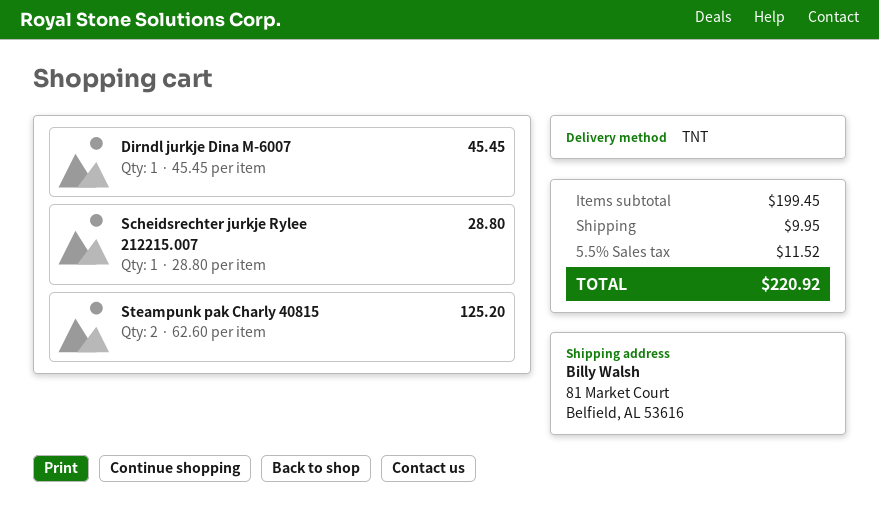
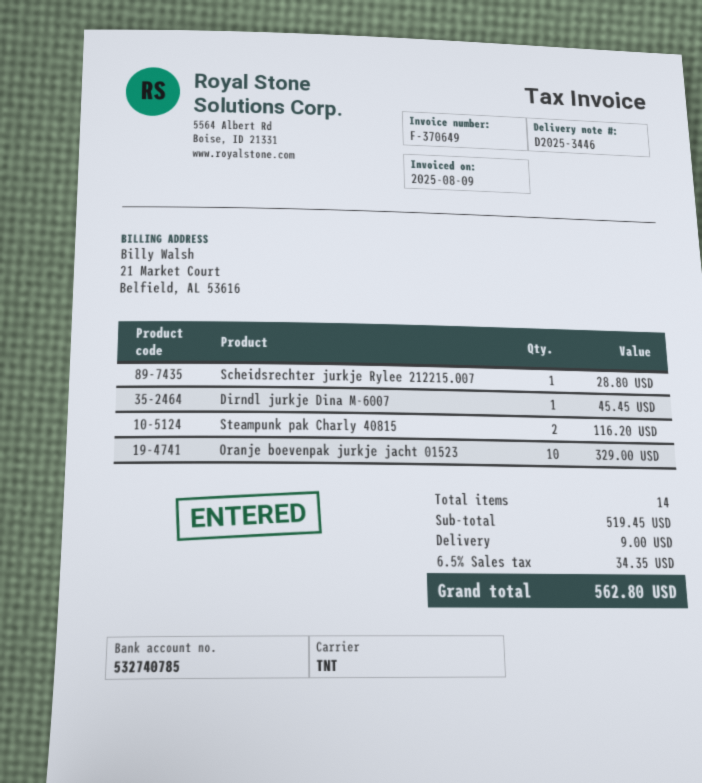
Steampunk pak Charly 40815: 2 for 125.20 -> 2 for 116.20
Oranje boevenpak jurkje jacht 01523: none -> 10 for 329.00
subtotal: 199.45 -> 519.45
shipping: 9.95 -> 9.00
tax: 5.5% = 11.52 -> 6.5% = 34.35
total: 220.92 -> 562.80

